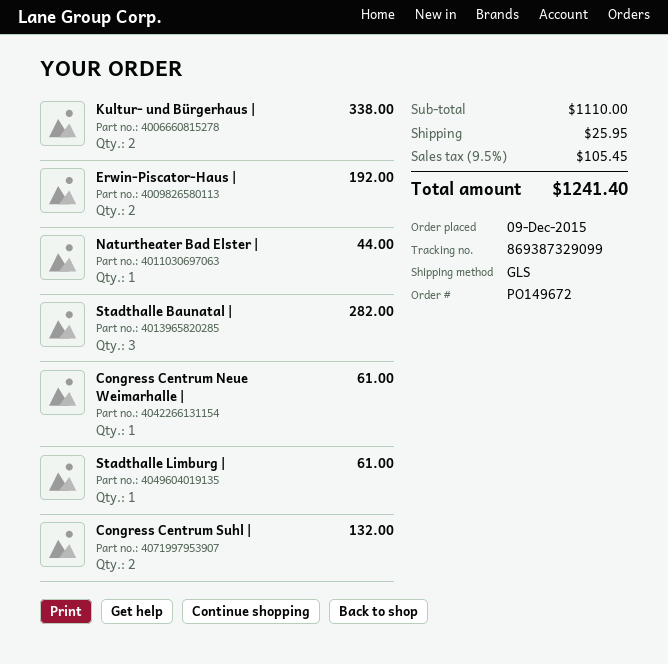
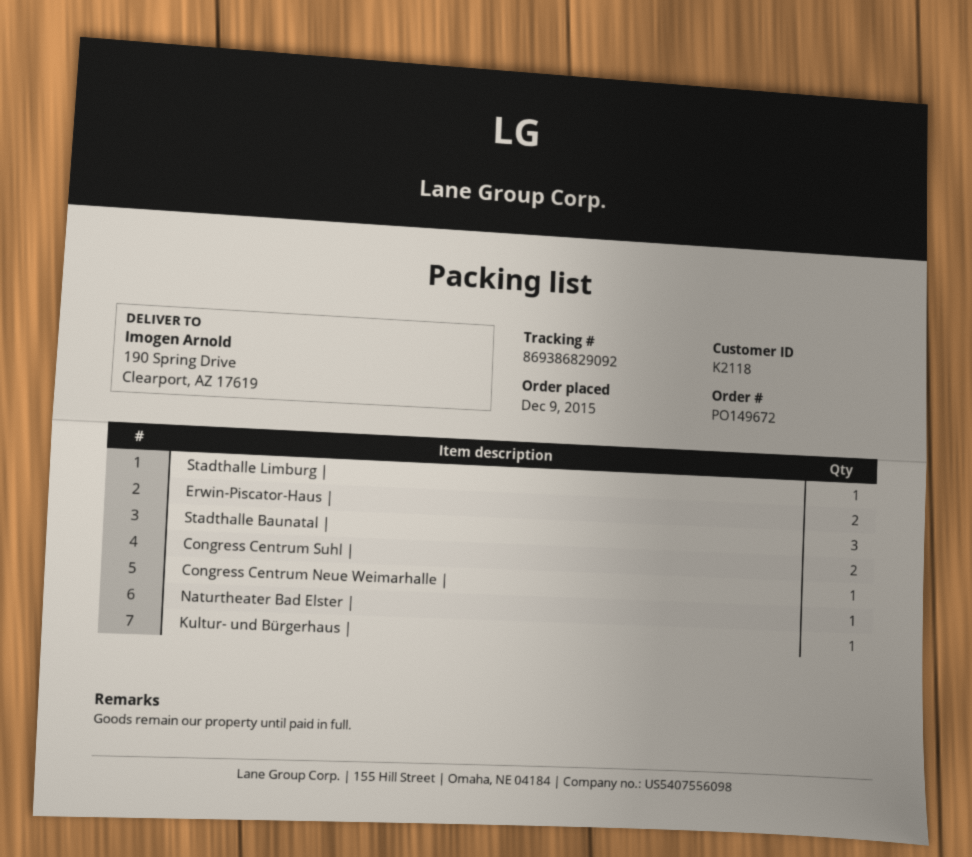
tracking number: 869387329099 -> 869386829092
Kultur- und Bürgerhaus |: 2 -> 1

